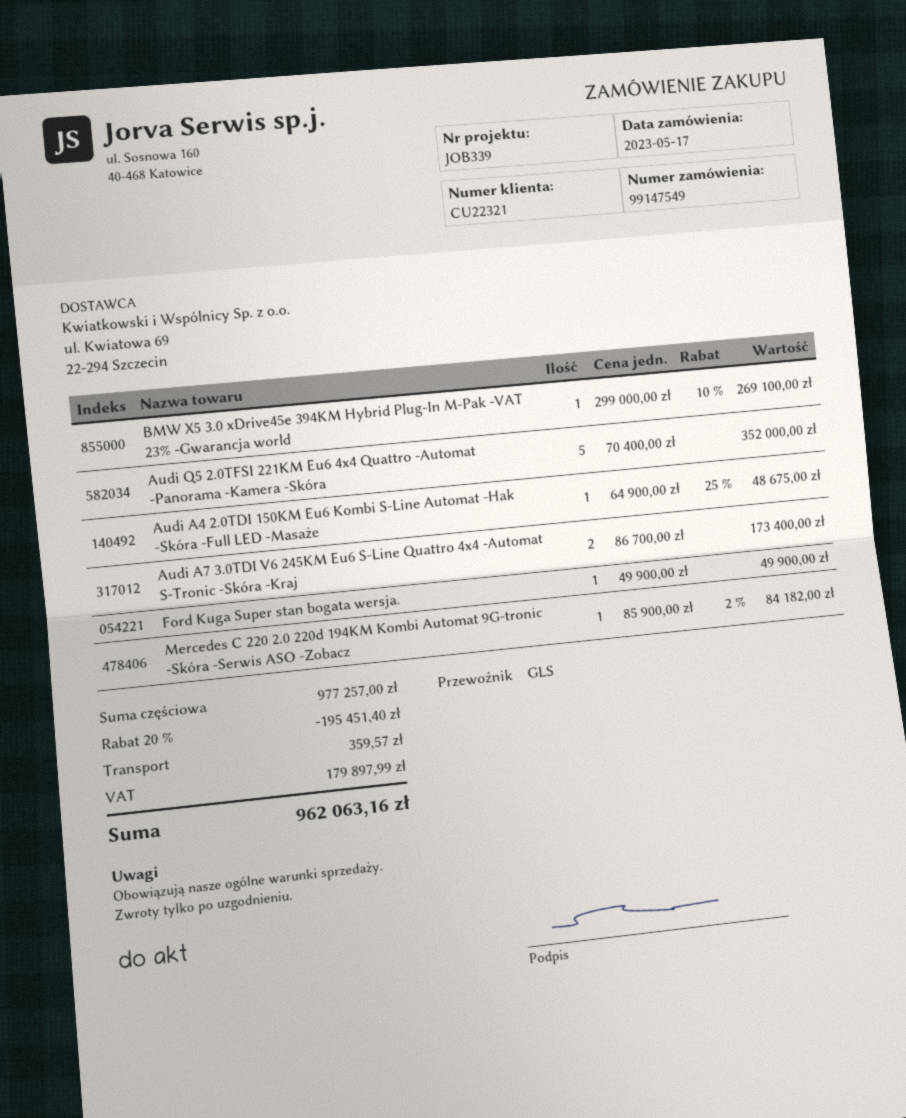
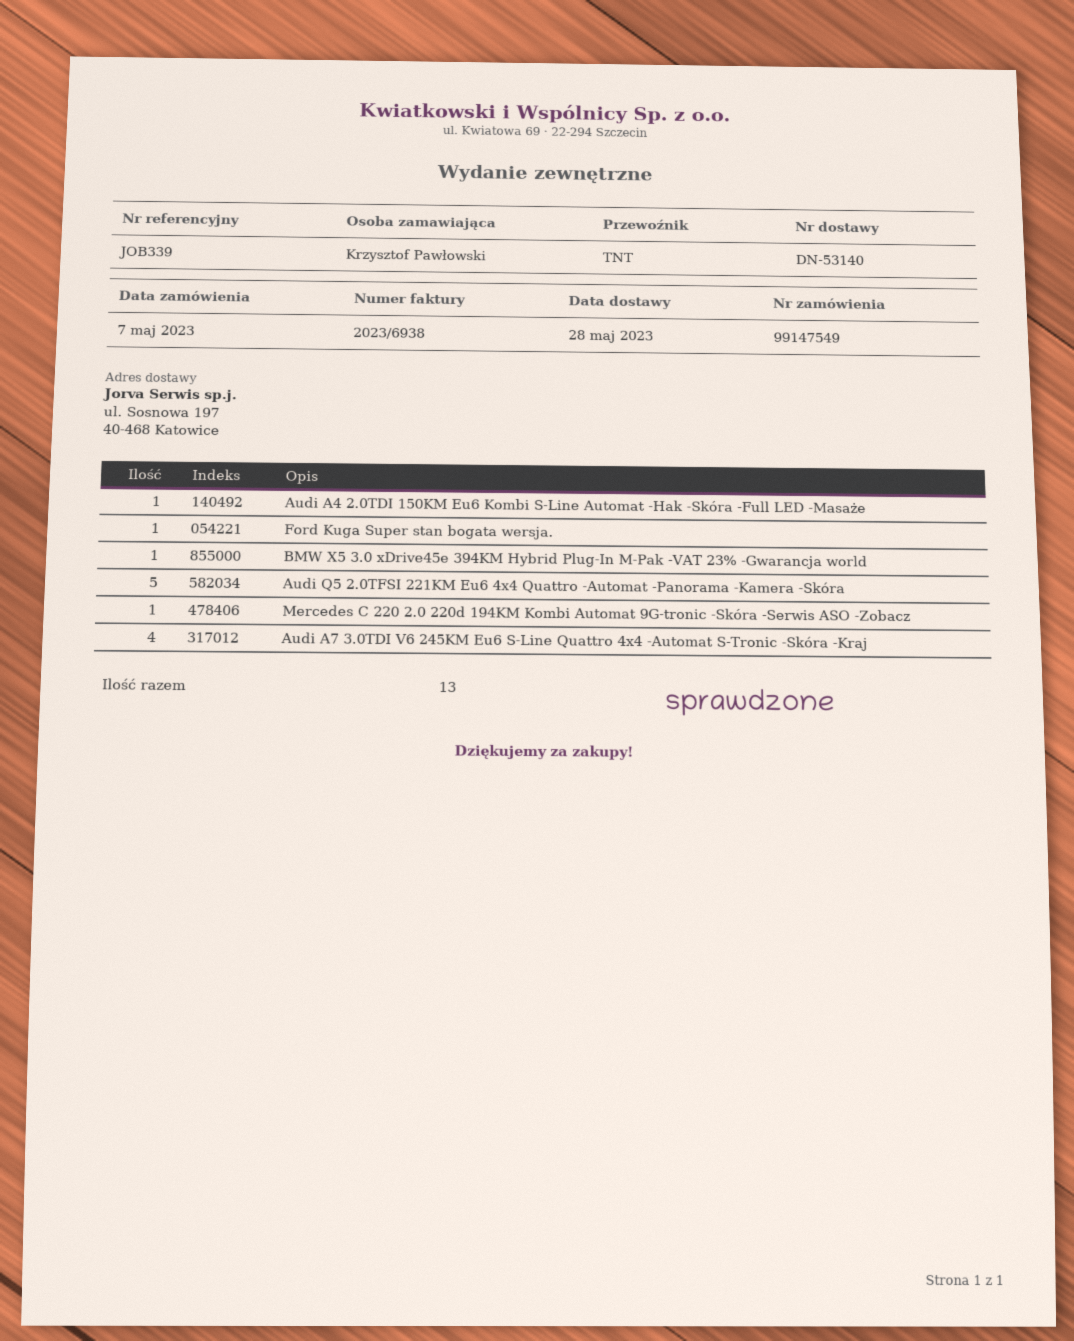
order date: 2023-05-17 -> 2023-05-07
shipping method: GLS -> TNT
Audi A7 3.0TDI V6 245KM Eu6 S-Line Quattro 4x4 -Automat S-Tronic -Skóra -Kraj: 2 -> 4

